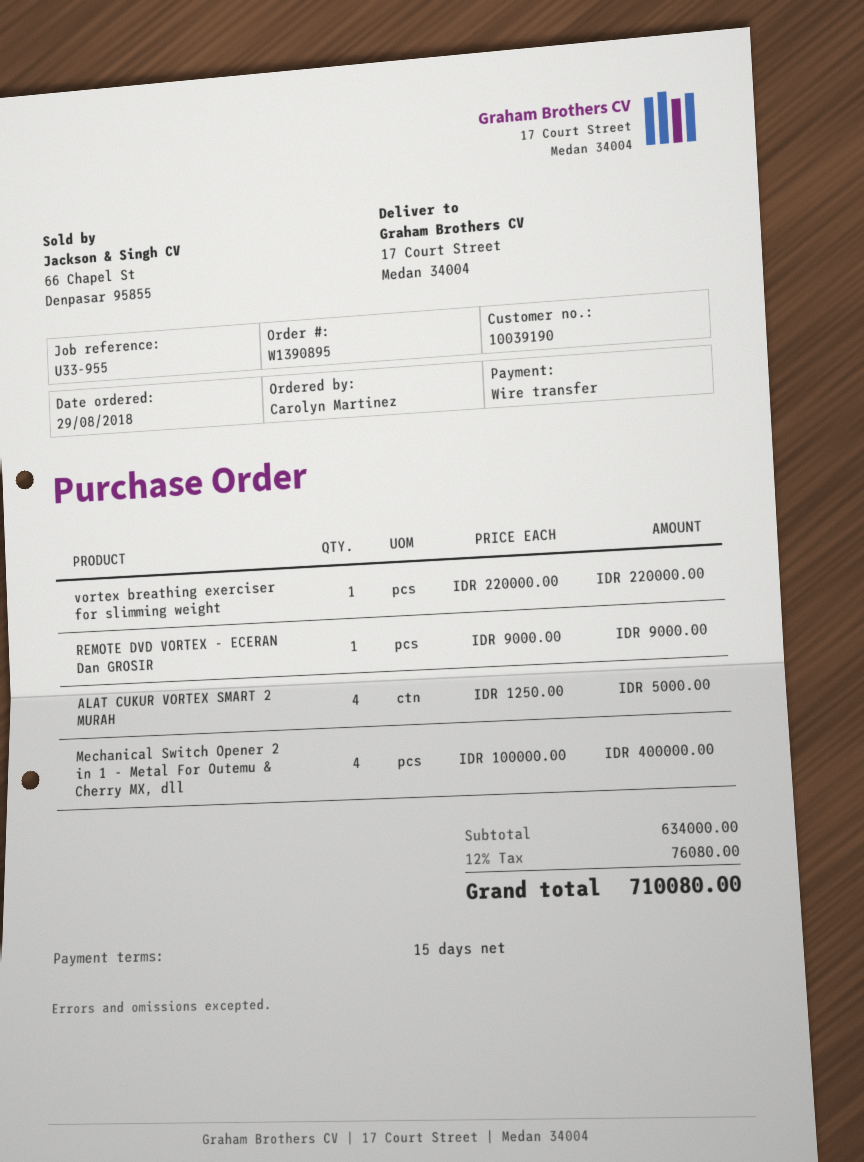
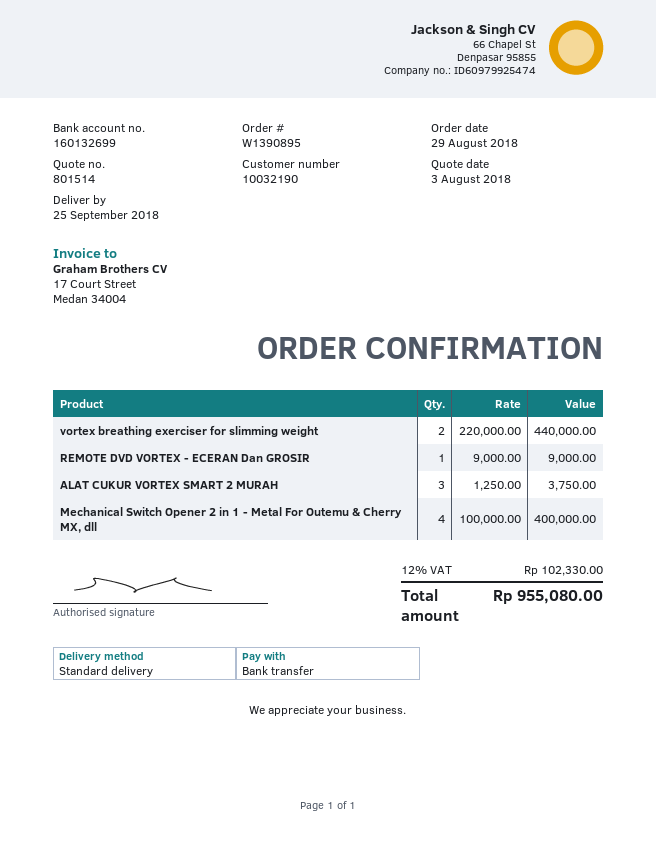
customer number: 10039190 -> 10032190
vortex breathing exerciser for slimming weight: 1 x 220000.00 = 220000.00 -> 2 x 220000.00 = 440000.00
ALAT CUKUR VORTEX SMART 2 MURAH: 4 x 1250.00 = 5000.00 -> 3 x 1250.00 = 3750.00
tax: 12% = 76080.00 -> 12% = 102330.00
total: 710080.00 -> 955080.00

